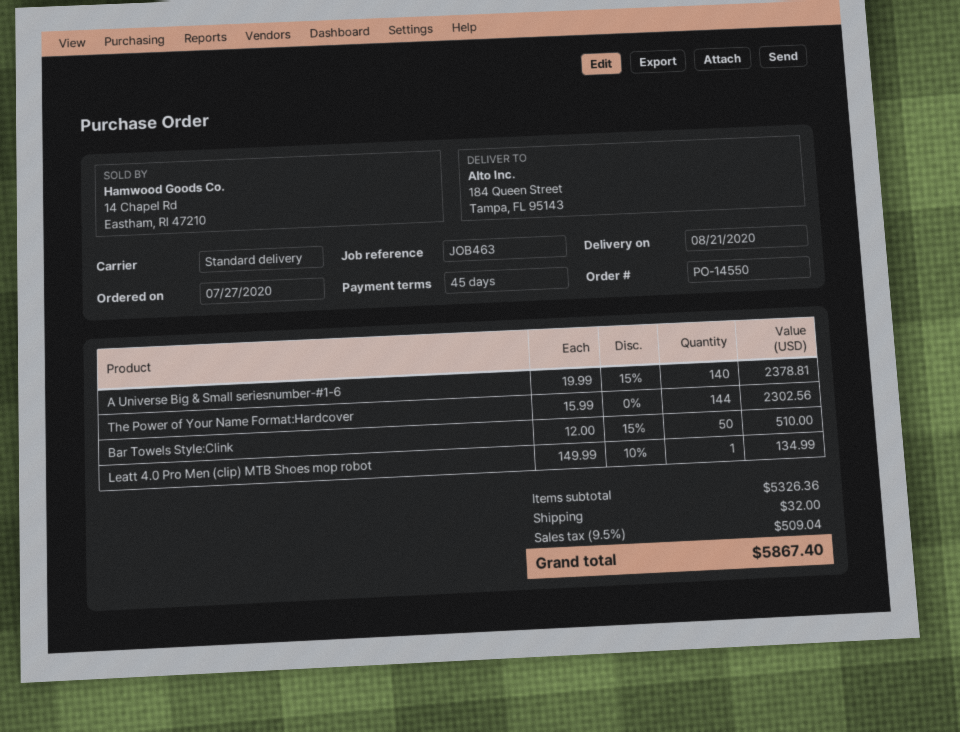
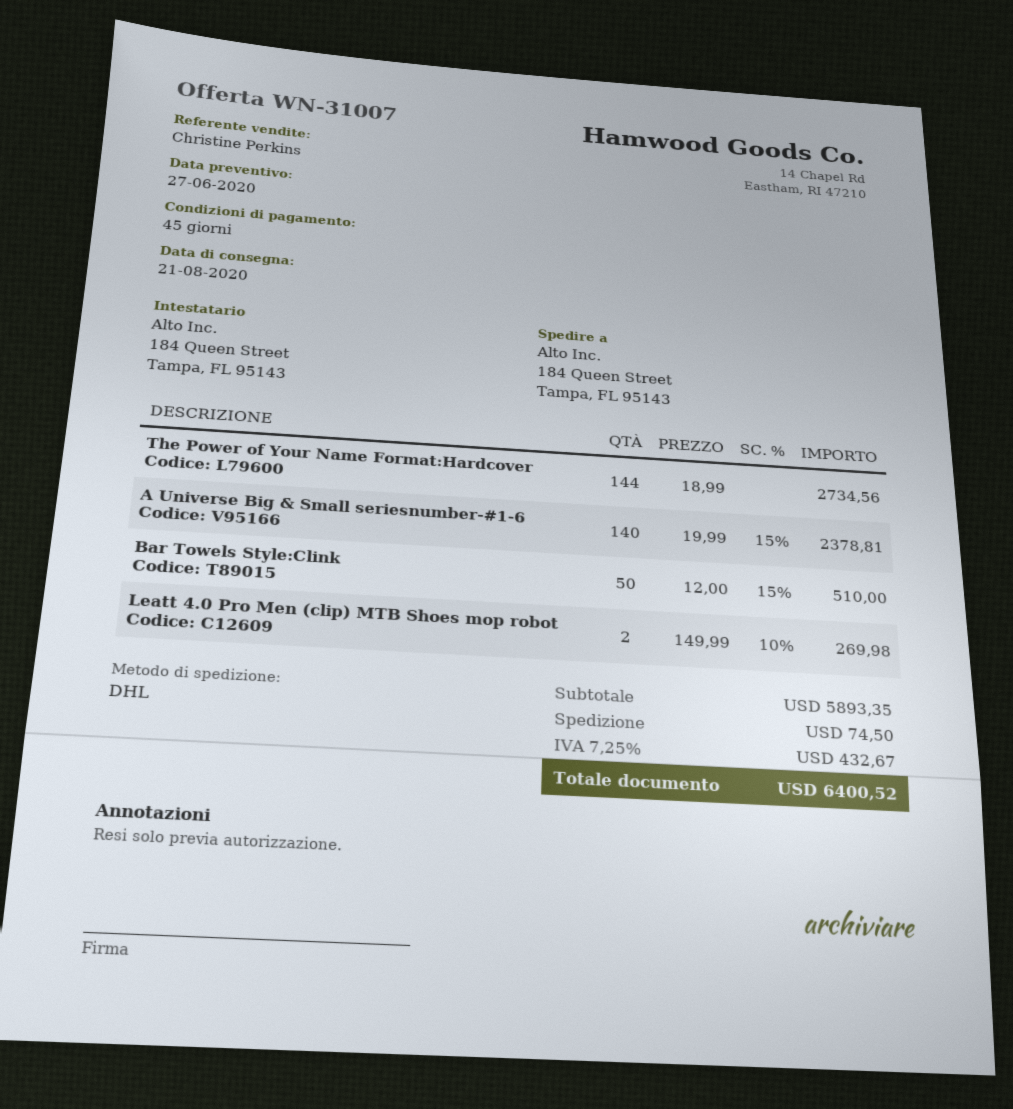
shipping method: standard -> DHL
The Power of Your Name Format:Hardcover: 144 x 15.99 = 2302.56 -> 144 x 18.99 = 2734.56
Leatt 4.0 Pro Men (clip) MTB Shoes mop robot: 1 x 149.99 - 10% = 134.99 -> 2 x 149.99 - 10% = 269.98
subtotal: 5326.36 -> 5893.35
shipping: 32.00 -> 74.50
tax: 9.5% = 509.04 -> 7.25% = 432.67
total: 5867.40 -> 6400.52

